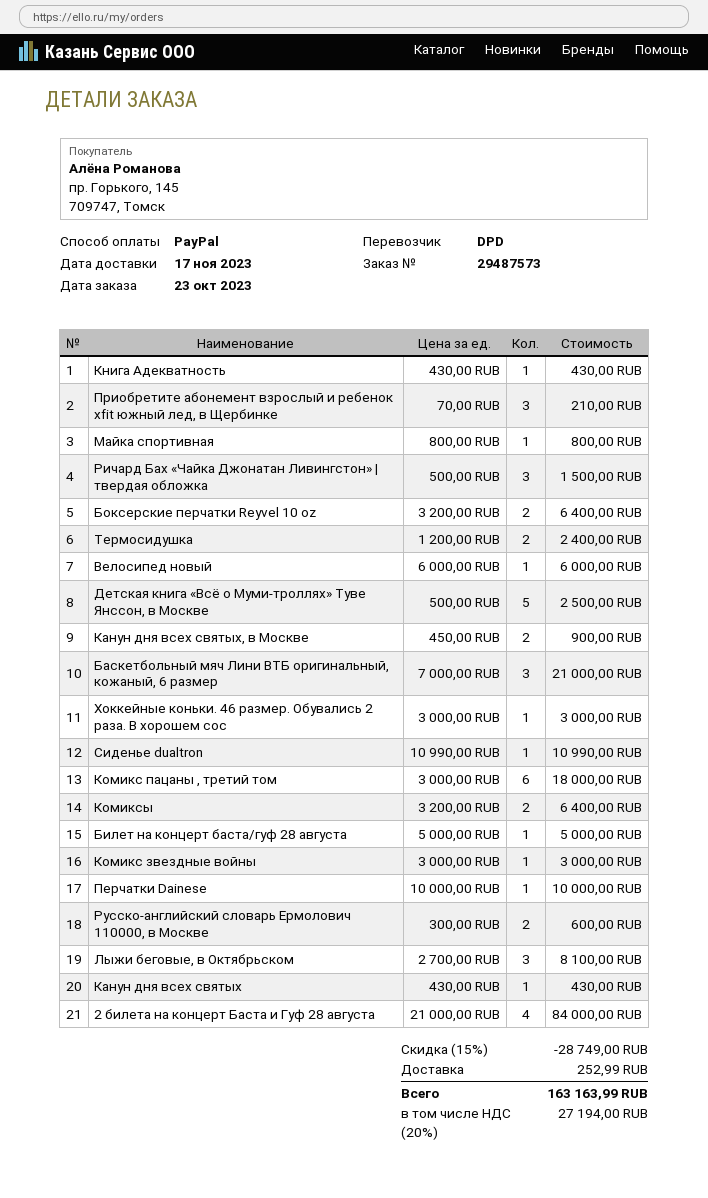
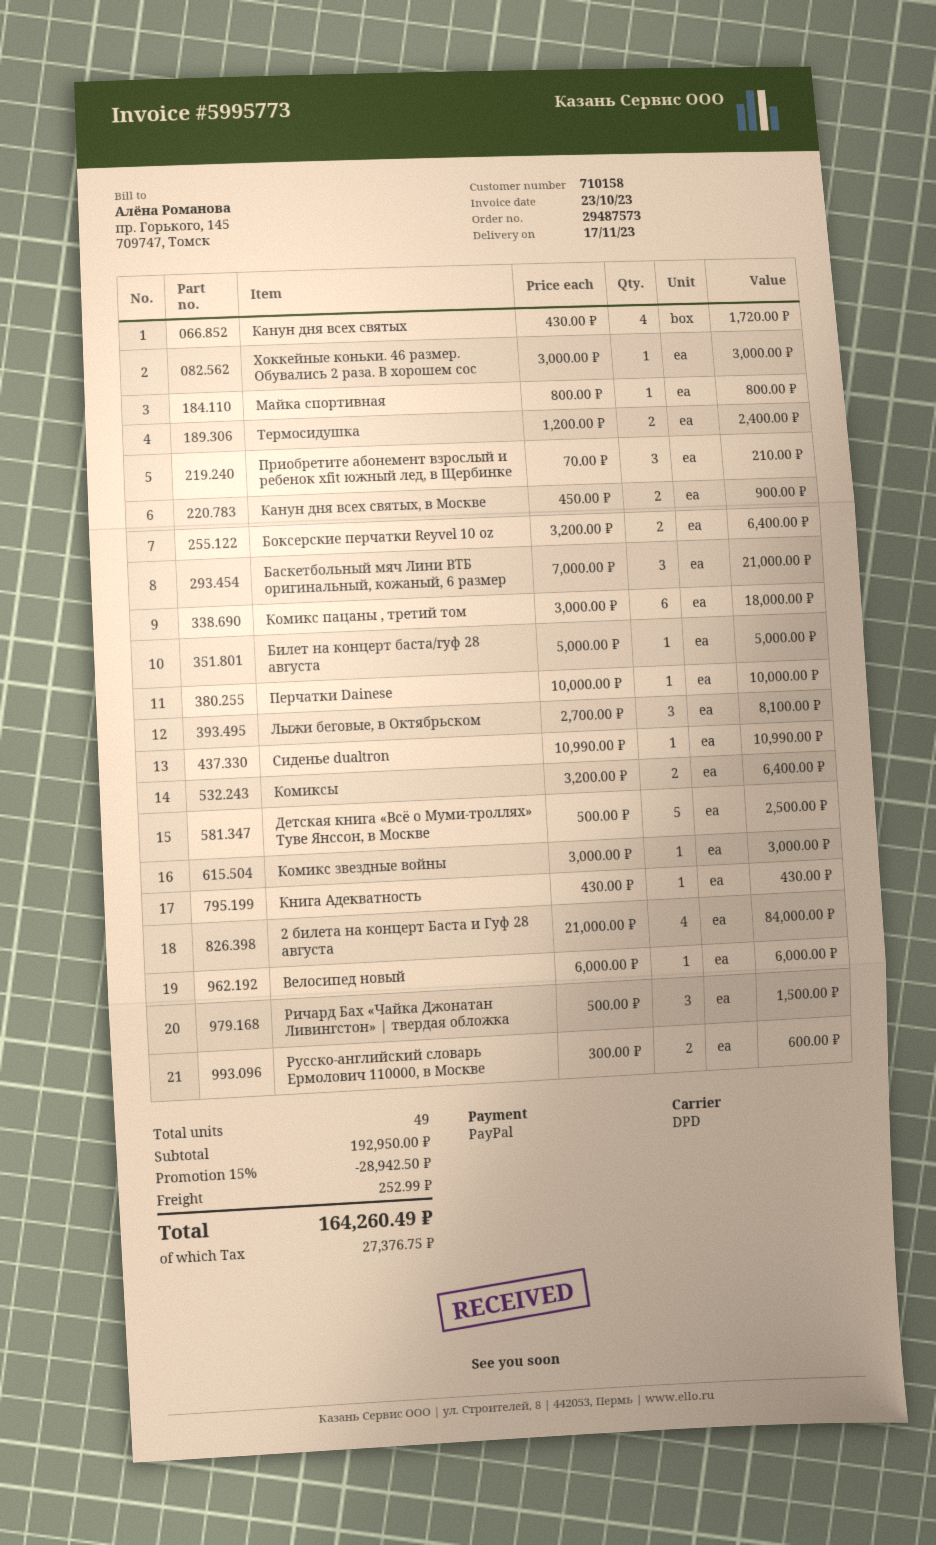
Канун дня всех святых: 1 x 430.00 = 430.00 -> 4 x 430.00 = 1720.00
discount: 15% = 28749.00 -> 15% = 28942.50
tax: 27194.00 -> 27376.75
total: 163163.99 -> 164260.49

